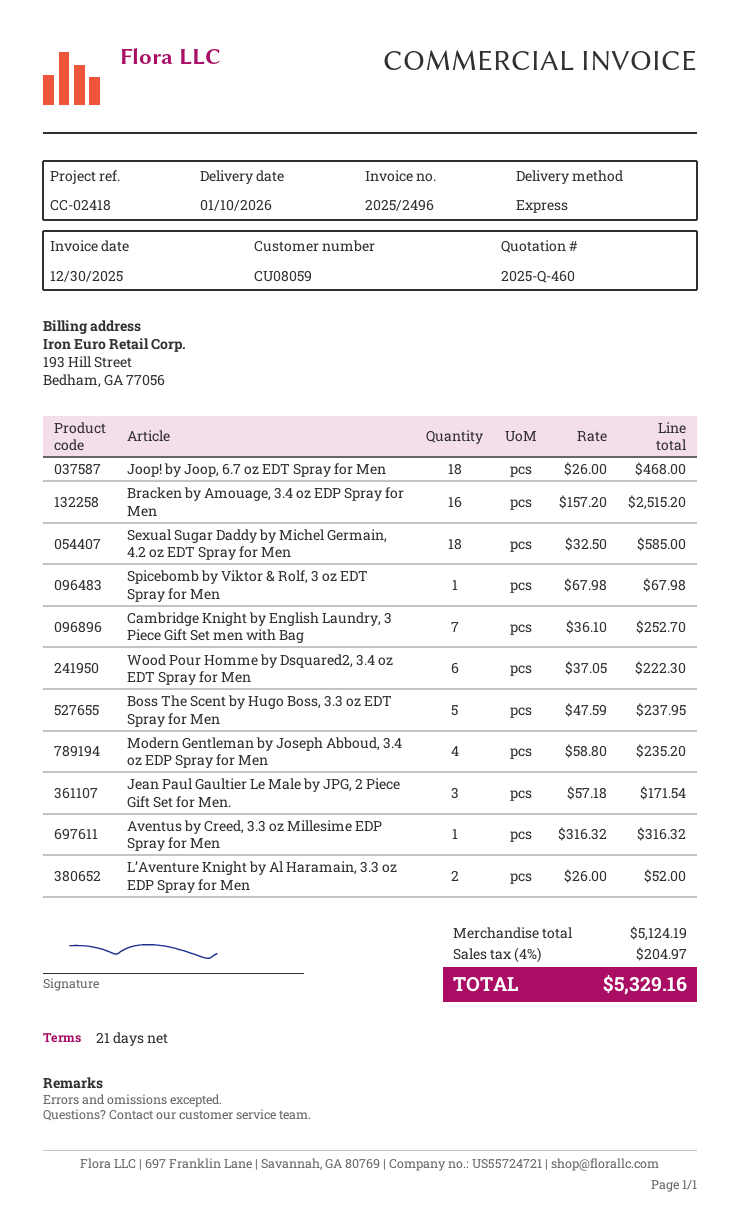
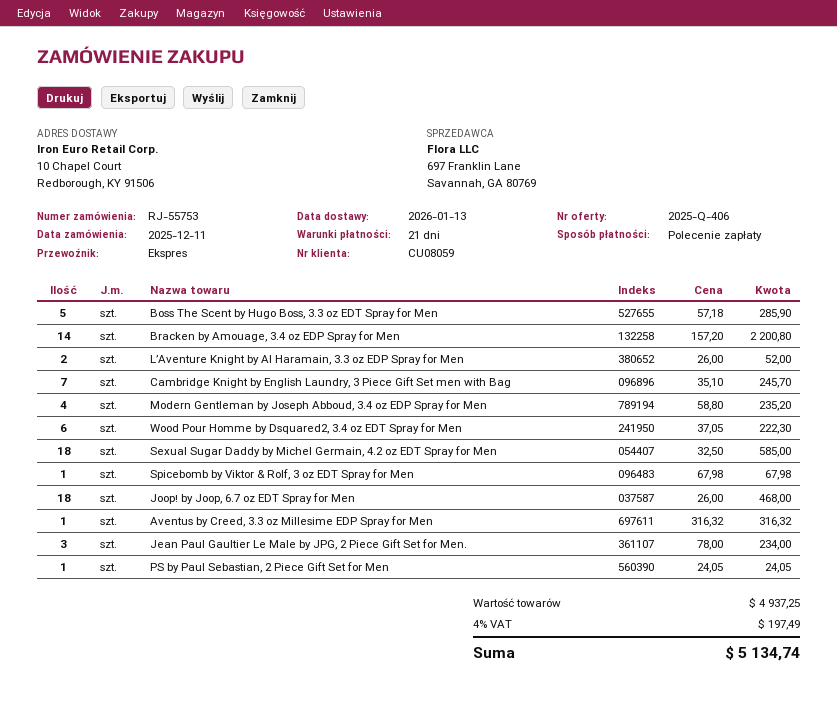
quote number: 2025-Q-460 -> 2025-Q-406
delivery date: 2026-01-10 -> 2026-01-13
Bracken by Amouage, 3.4 oz EDP Spray for Men: 16 x 157.20 = 2515.20 -> 14 x 157.20 = 2200.80
Cambridge Knight by English Laundry, 3 Piece Gift Set men with Bag: 7 x 36.10 = 252.70 -> 7 x 35.10 = 245.70
Boss The Scent by Hugo Boss, 3.3 oz EDT Spray for Men: 5 x 47.59 = 237.95 -> 5 x 57.18 = 285.90
Jean Paul Gaultier Le Male by JPG, 2 Piece Gift Set for Men.: 3 x 57.18 = 171.54 -> 3 x 78.00 = 234.00
PS by Paul Sebastian, 2 Piece Gift Set for Men: none -> 1 x 24.05 = 24.05
subtotal: 5124.19 -> 4937.25
tax: 4% = 204.97 -> 4% = 197.49
total: 5329.16 -> 5134.74

